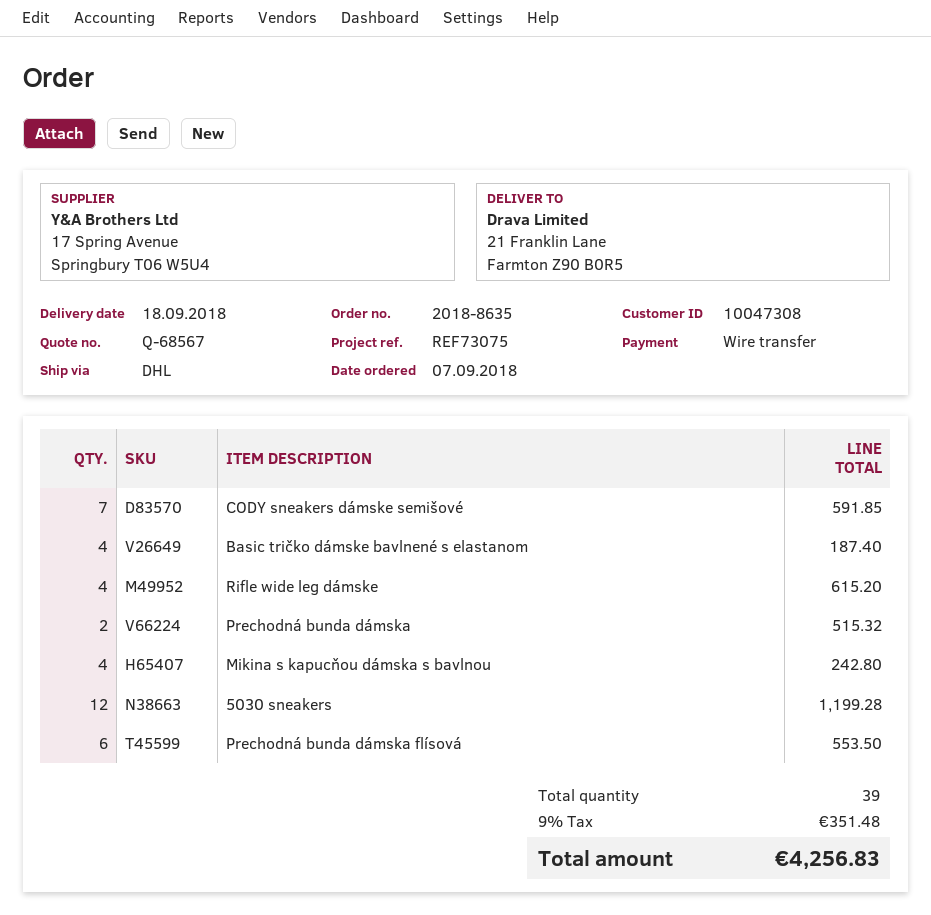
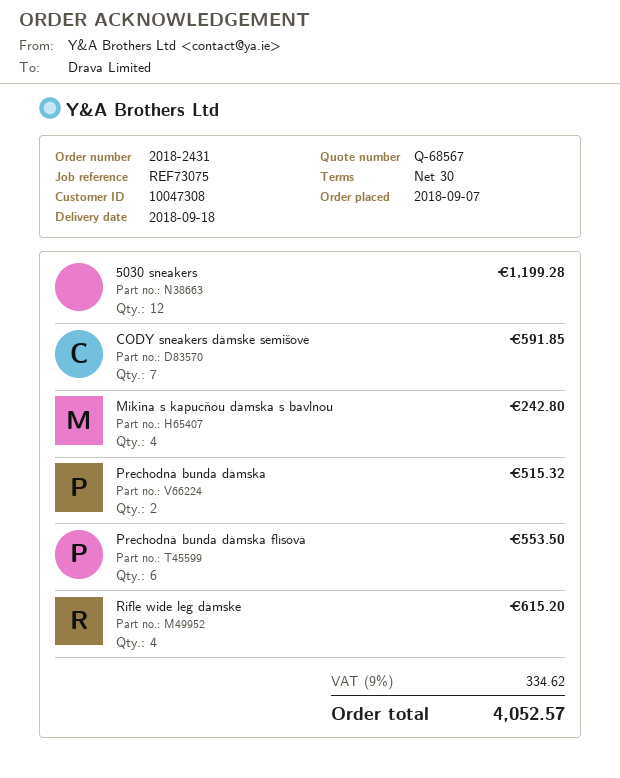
order number: 2018-8635 -> 2018-2431
Basic tričko dámske bavlnené s elastanom: 4 for 187.40 -> none
tax: 9% = 351.48 -> 9% = 334.62
total: 4256.83 -> 4052.57

